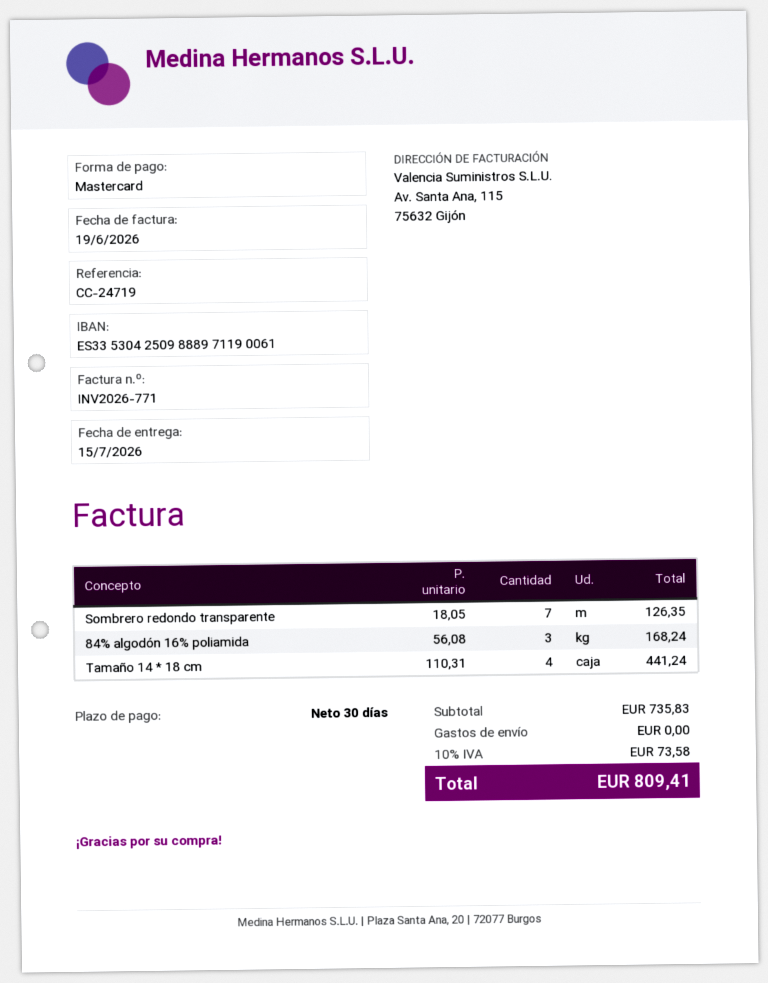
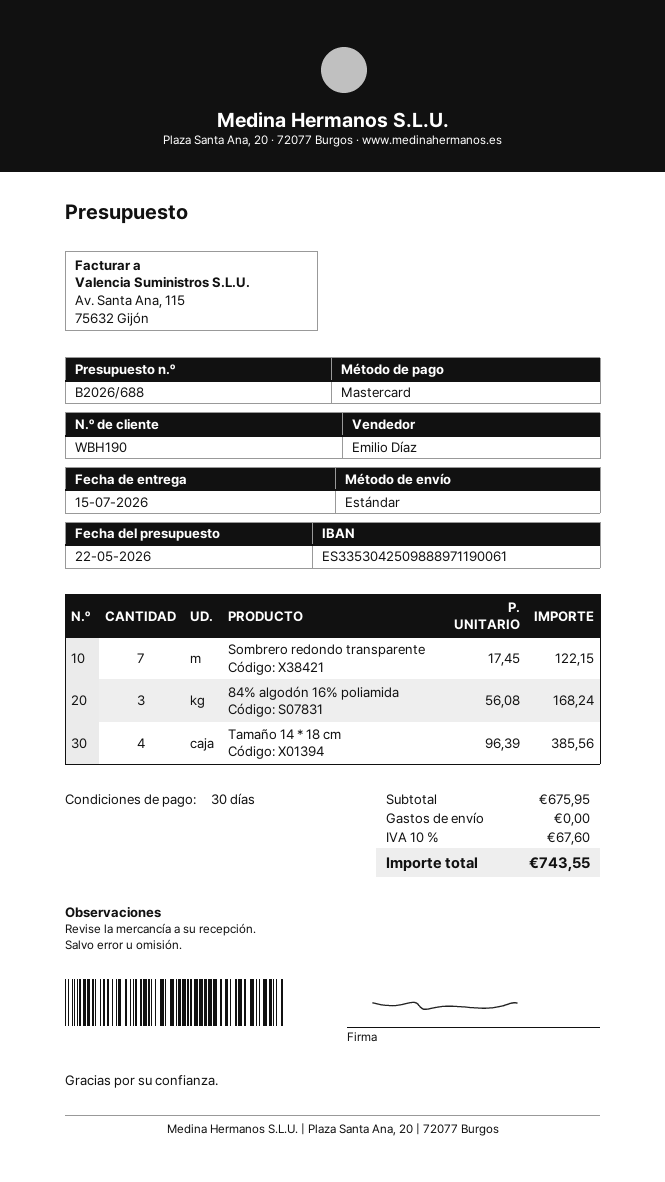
Sombrero redondo transparente: 7 x 18.05 = 126.35 -> 7 x 17.45 = 122.15
Tamaño 14 * 18 cm: 4 x 110.31 = 441.24 -> 4 x 96.39 = 385.56
subtotal: 735.83 -> 675.95
tax: 10% = 73.58 -> 10% = 67.60
total: 809.41 -> 743.55

